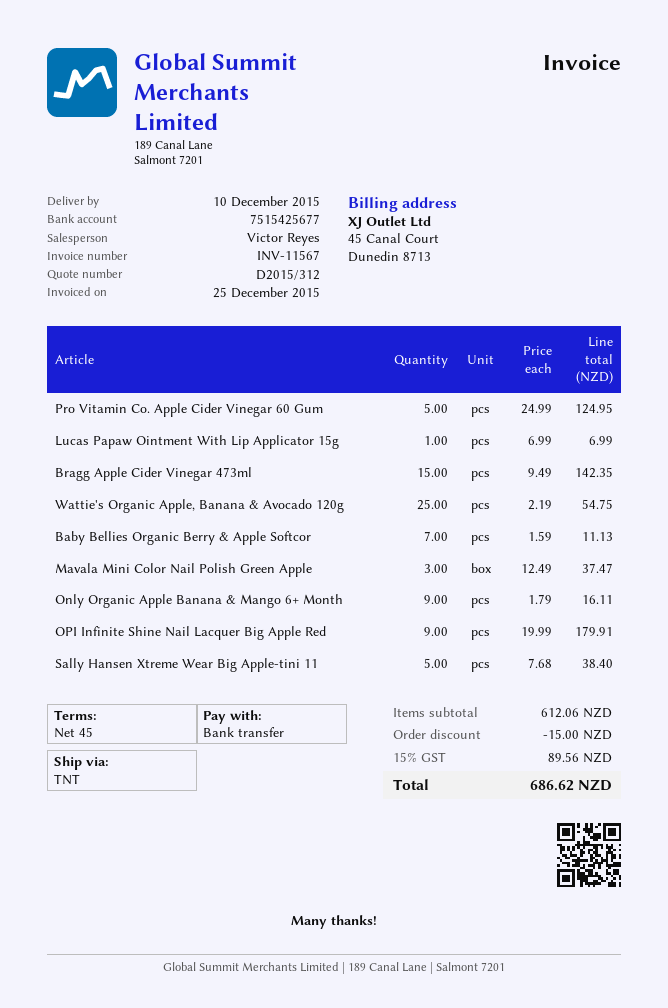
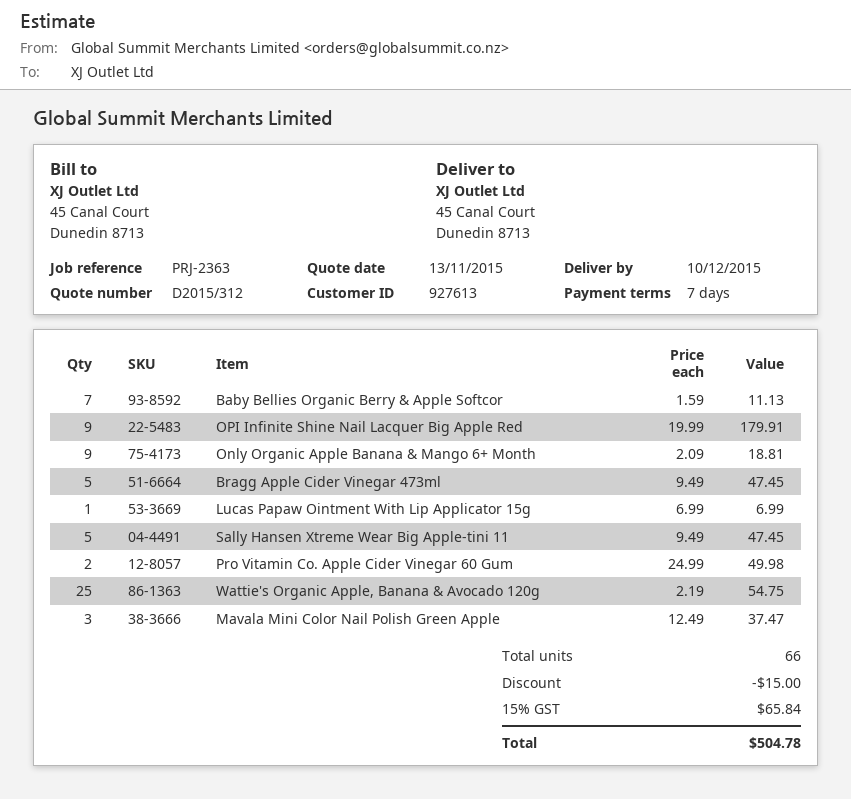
payment terms: 45 days -> 7 days
Pro Vitamin Co. Apple Cider Vinegar 60 Gum: 5 x 24.99 = 124.95 -> 2 x 24.99 = 49.98
Bragg Apple Cider Vinegar 473ml: 15 x 9.49 = 142.35 -> 5 x 9.49 = 47.45
Only Organic Apple Banana & Mango 6+ Month: 9 x 1.79 = 16.11 -> 9 x 2.09 = 18.81
Sally Hansen Xtreme Wear Big Apple-tini 11: 5 x 7.68 = 38.40 -> 5 x 9.49 = 47.45
tax: 15% = 89.56 -> 15% = 65.84
total: 686.62 -> 504.78

